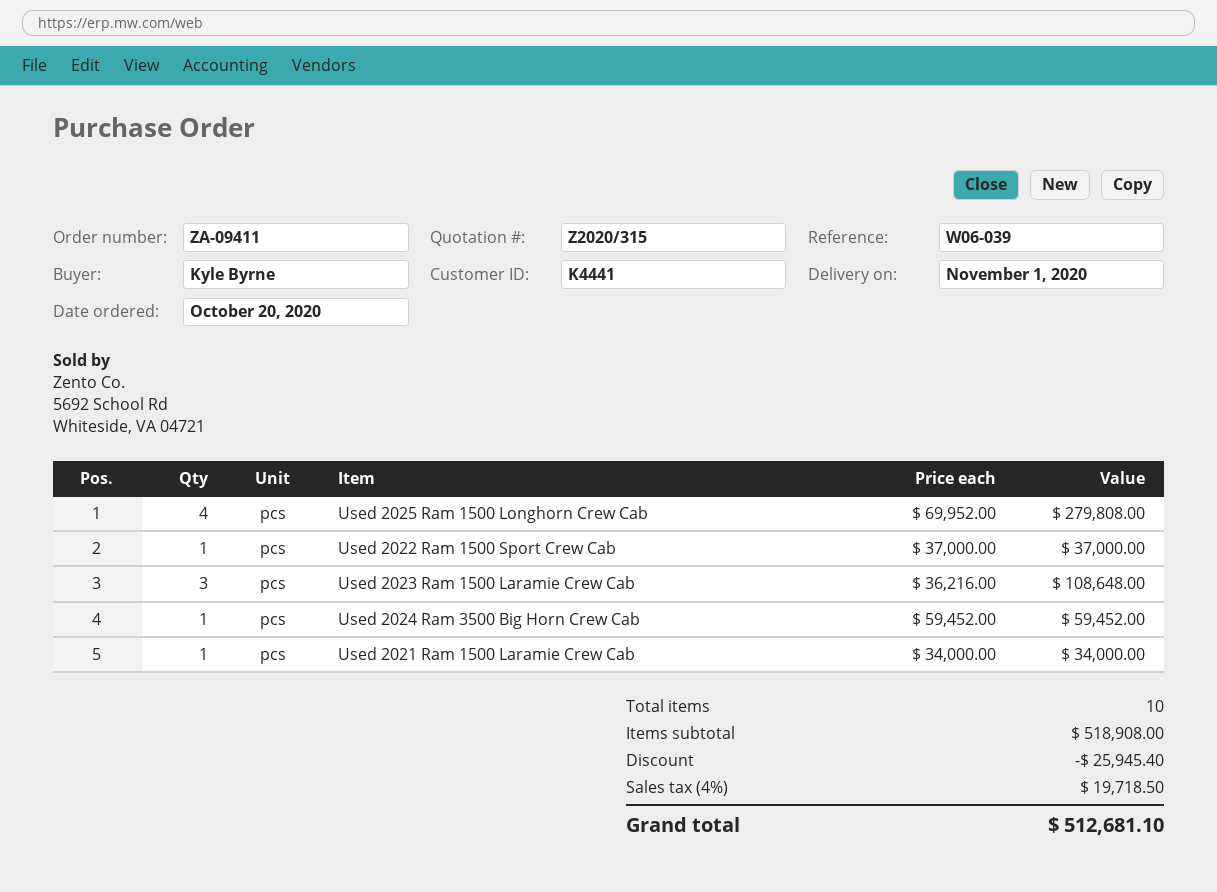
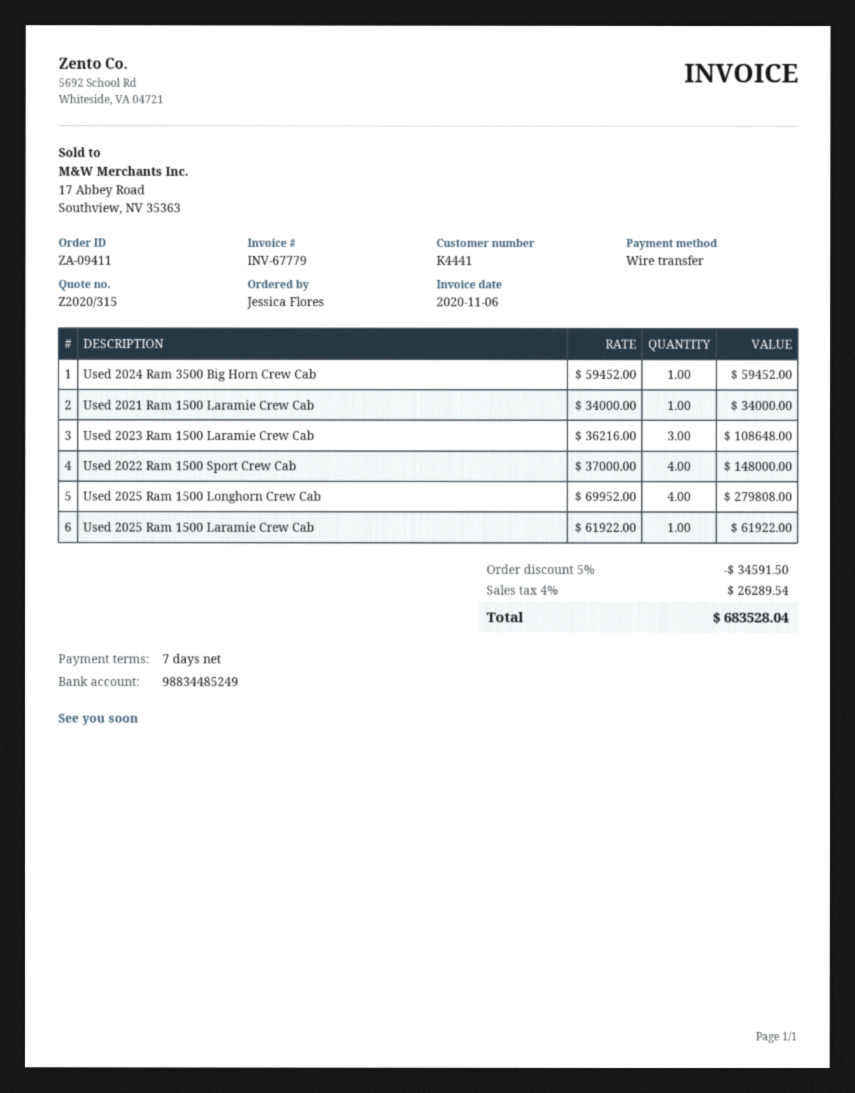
ordered by: Kyle Byrne -> Jessica Flores
Used 2022 Ram 1500 Sport Crew Cab: 1 x 37000.00 = 37000.00 -> 4 x 37000.00 = 148000.00
Used 2025 Ram 1500 Laramie Crew Cab: none -> 1 x 61922.00 = 61922.00
discount: 25945.40 -> 34591.50
tax: 4% = 19718.50 -> 4% = 26289.54
total: 512681.10 -> 683528.04

